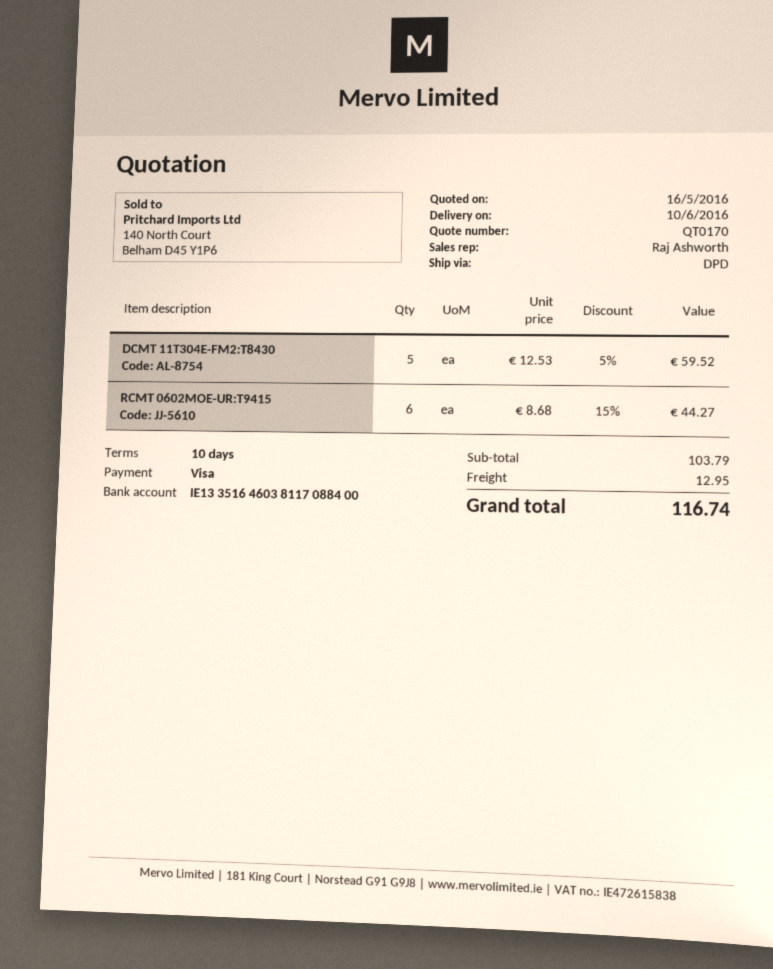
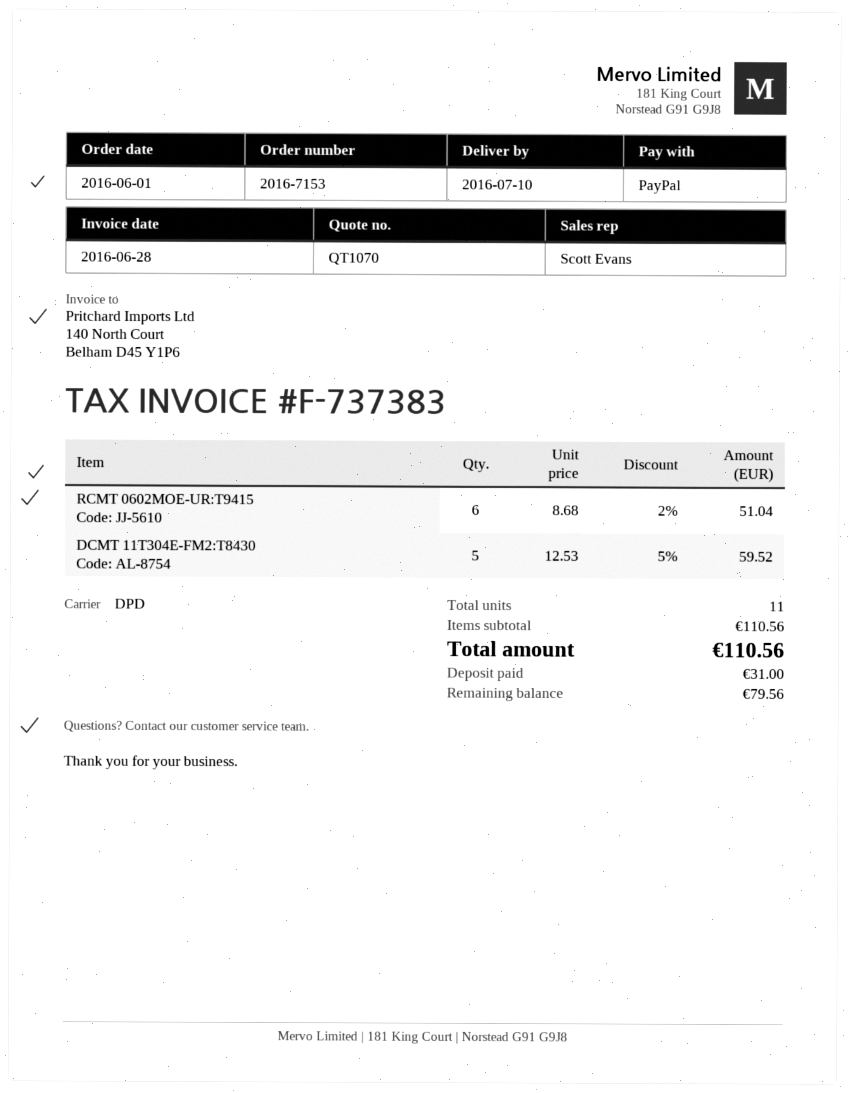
quote number: QT0170 -> QT1070
delivery date: 2016-06-10 -> 2016-07-10
sales rep: Raj Ashworth -> Scott Evans
payment method: Visa -> PayPal
RCMT 0602MOE-UR:T9415: 6 x 8.68 - 15% = 44.27 -> 6 x 8.68 - 2% = 51.04
subtotal: 103.79 -> 110.56
shipping: 12.95 -> none
total: 116.74 -> 110.56

